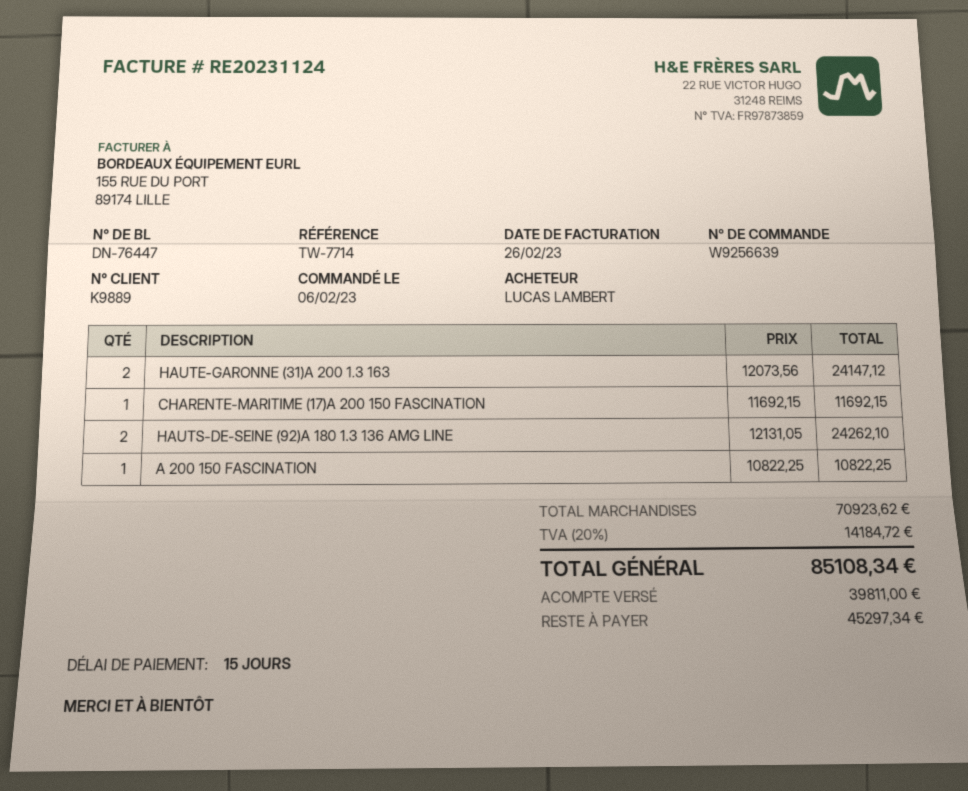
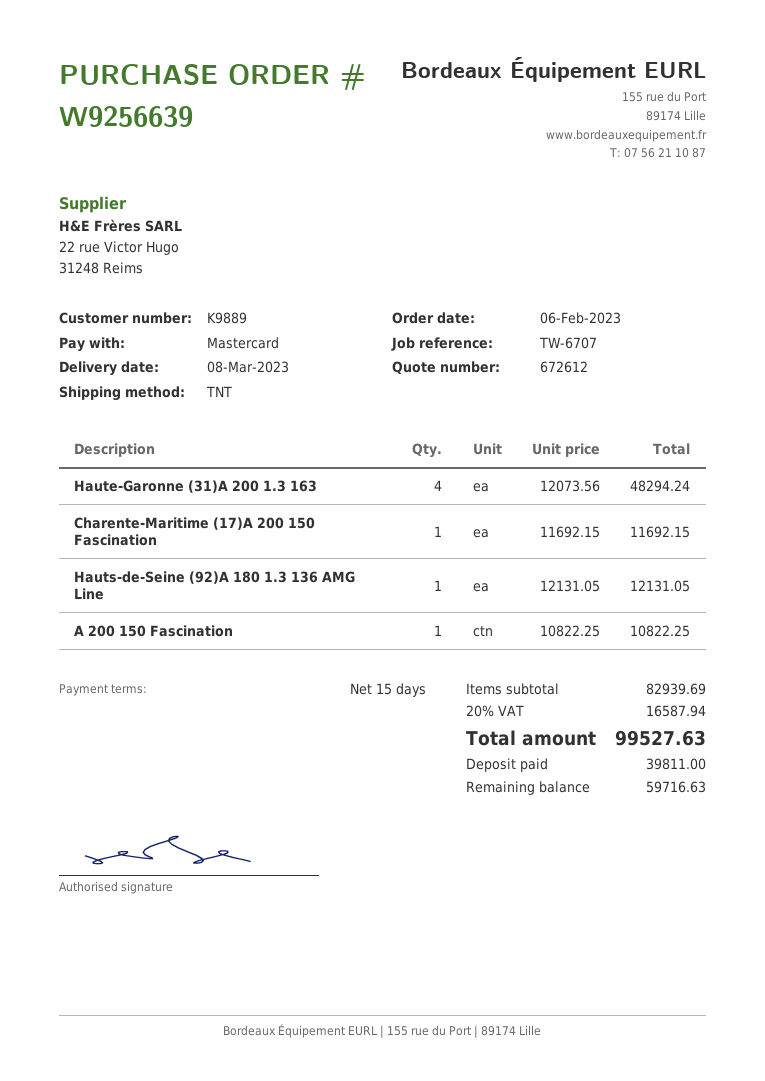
reference: TW-7714 -> TW-6707
HAUTE-GARONNE (31)A 200 1.3 163: 2 x 12073.56 = 24147.12 -> 4 x 12073.56 = 48294.24
HAUTS-DE-SEINE (92)A 180 1.3 136 AMG LINE: 2 x 12131.05 = 24262.10 -> 1 x 12131.05 = 12131.05
subtotal: 70923.62 -> 82939.69
tax: 20% = 14184.72 -> 20% = 16587.94
total: 85108.34 -> 99527.63
balance: 45297.34 -> 59716.63

